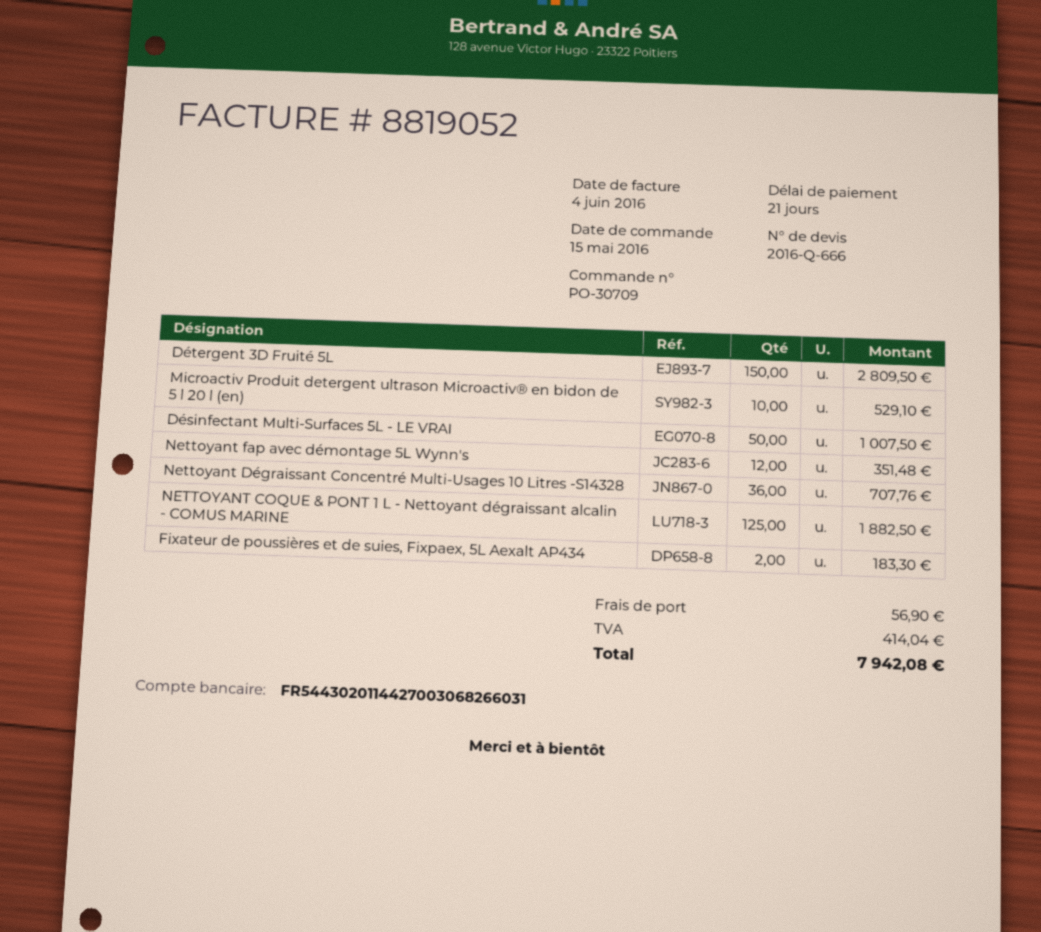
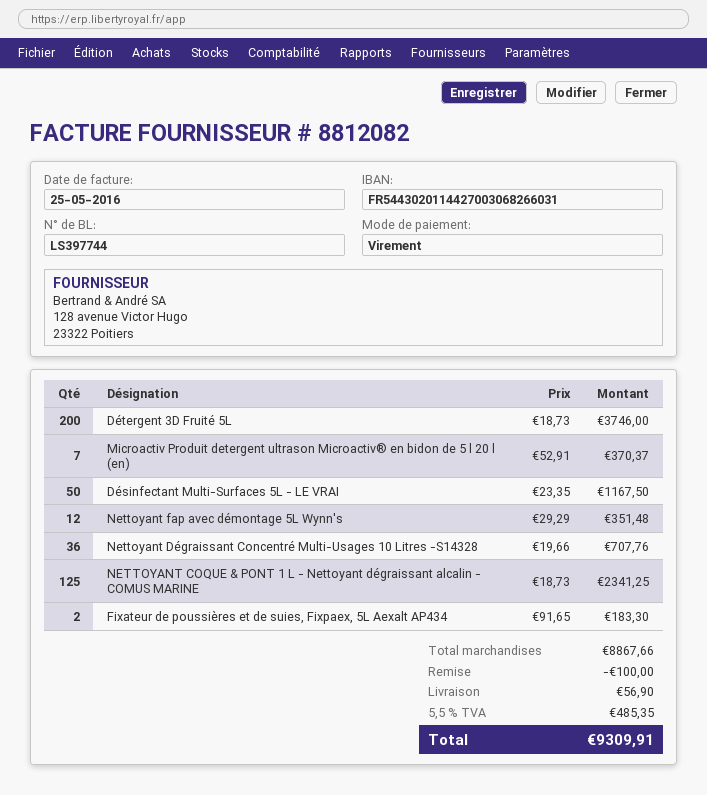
invoice number: 8819052 -> 8812082
invoice date: 2016-06-04 -> 2016-05-25
Détergent 3D Fruité 5L: 150 for 2809.50 -> 200 for 3746.00
Microactiv Produit detergent ultrason Microactiv® en bidon de 5 l 20 l (en): 10 for 529.10 -> 7 for 370.37
Désinfectant Multi-Surfaces 5L - LE VRAI: 50 for 1007.50 -> 50 for 1167.50
NETTOYANT COQUE & PONT 1 L - Nettoyant dégraissant alcalin - COMUS MARINE: 125 for 1882.50 -> 125 for 2341.25
discount: none -> 100.00
tax: 414.04 -> 485.35
total: 7942.08 -> 9309.91

